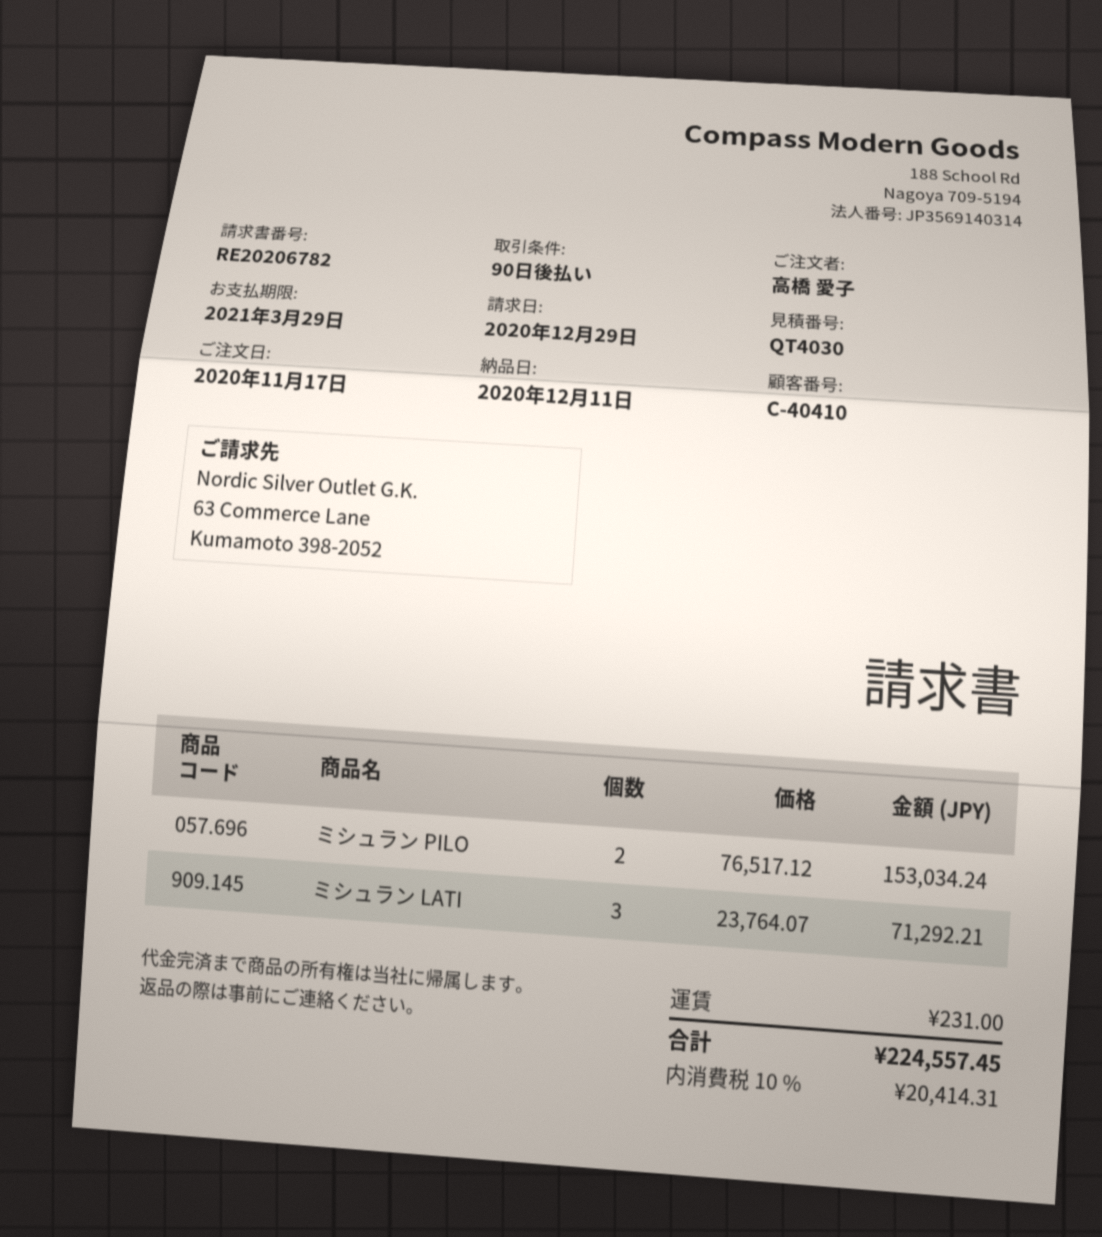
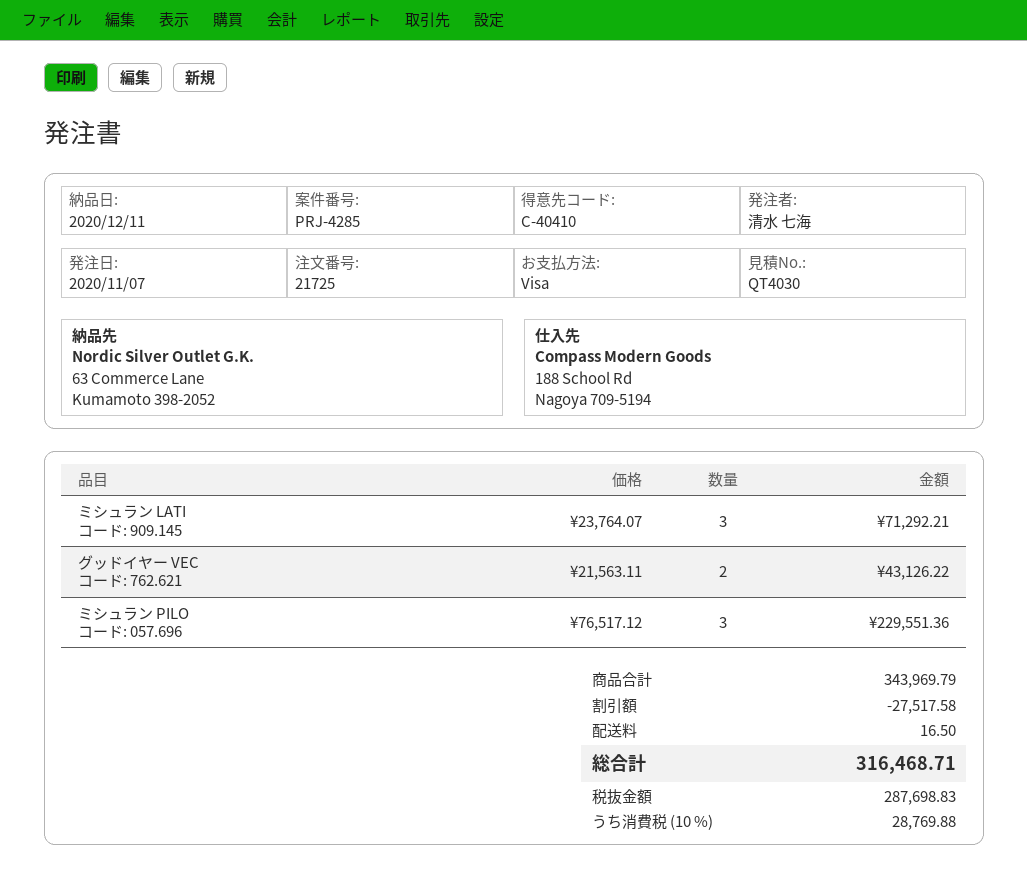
order date: 2020-11-17 -> 2020-11-07
ordered by: 高橋 愛子 -> 清水 七海
ミシュラン PILO: 2 x 76517.12 = 153034.24 -> 3 x 76517.12 = 229551.36
グッドイヤー VEC: none -> 2 x 21563.11 = 43126.22
discount: none -> 27517.58
shipping: 231.00 -> 16.50
tax: 10% = 20414.31 -> 10% = 28769.88
total: 224557.45 -> 316468.71

